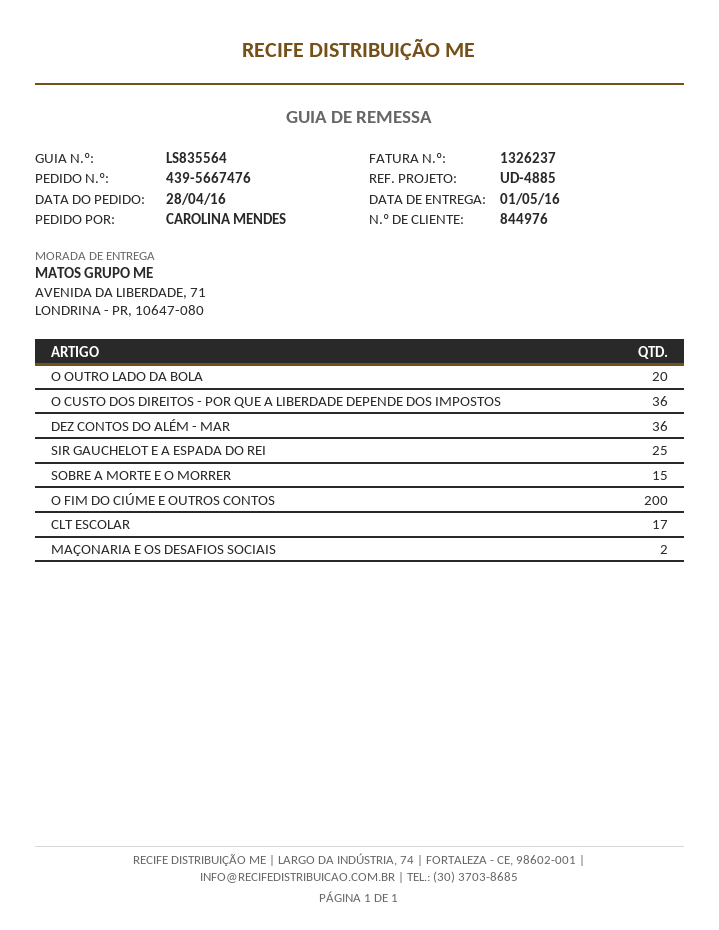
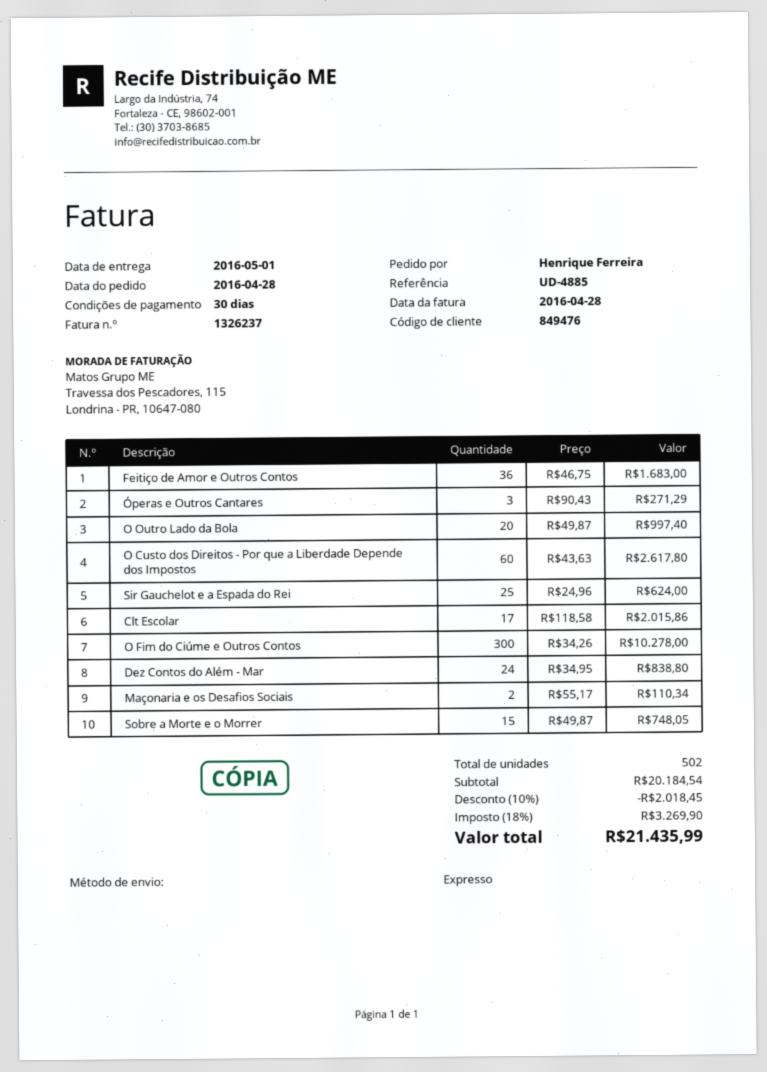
customer number: 844976 -> 849476
ordered by: CAROLINA MENDES -> Henrique Ferreira
O CUSTO DOS DIREITOS - POR QUE A LIBERDADE DEPENDE DOS IMPOSTOS: 36 -> 60
DEZ CONTOS DO ALÉM - MAR: 36 -> 24
O FIM DO CIÚME E OUTROS CONTOS: 200 -> 300
Feitiço de Amor e Outros Contos: none -> 36
Óperas e Outros Cantares: none -> 3

